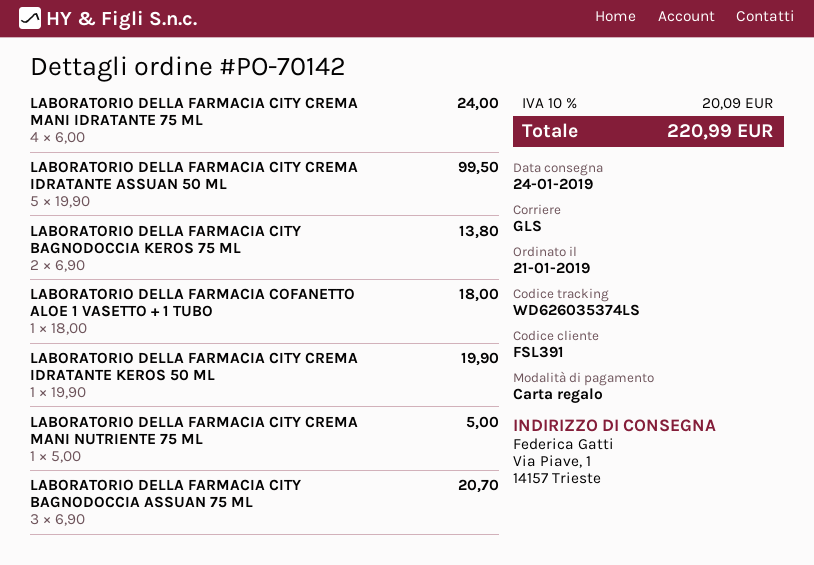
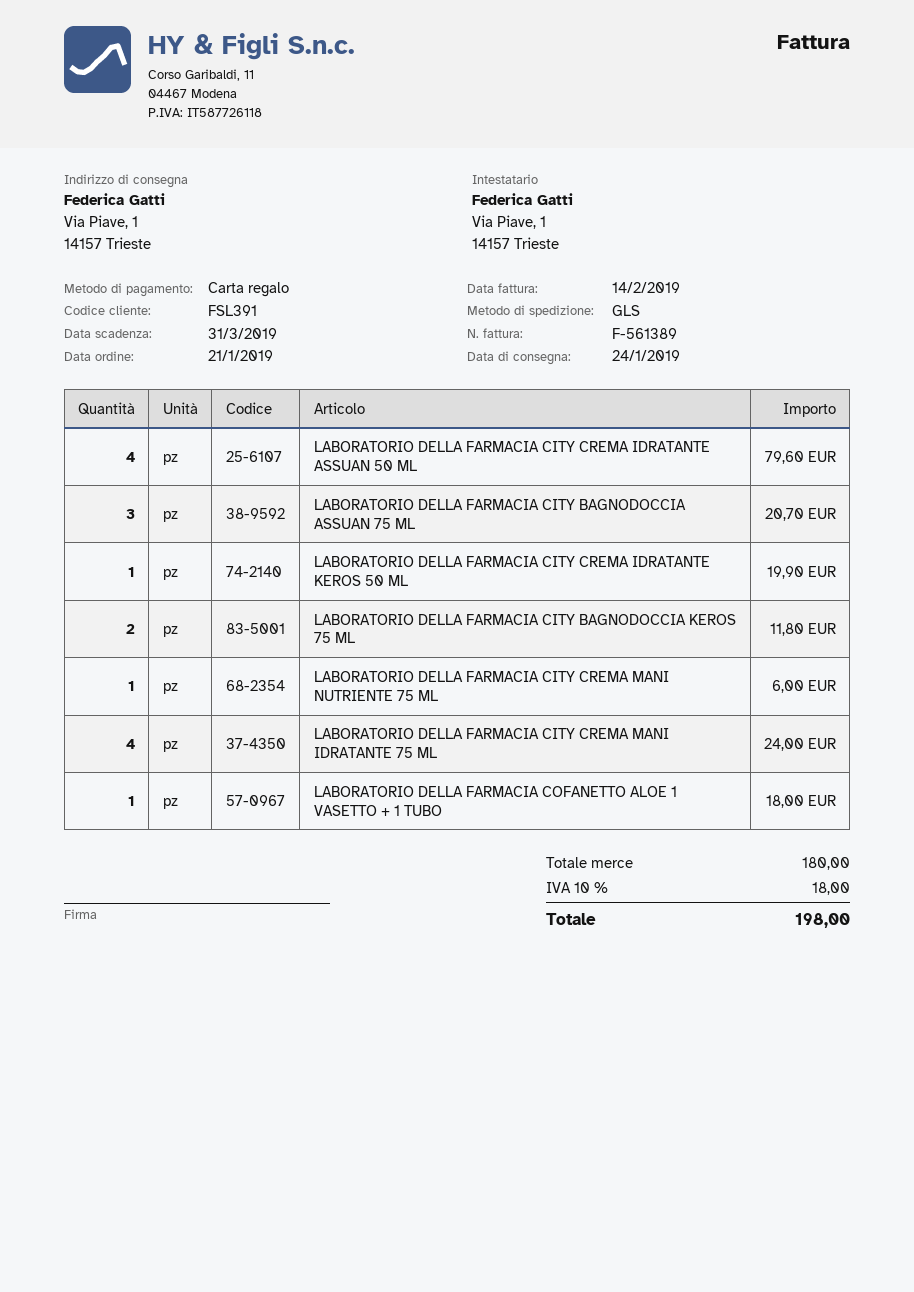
LABORATORIO DELLA FARMACIA CITY CREMA IDRATANTE ASSUAN 50 ML: 5 for 99.50 -> 4 for 79.60
LABORATORIO DELLA FARMACIA CITY BAGNODOCCIA KEROS 75 ML: 2 for 13.80 -> 2 for 11.80
LABORATORIO DELLA FARMACIA CITY CREMA MANI NUTRIENTE 75 ML: 1 for 5.00 -> 1 for 6.00
tax: 10% = 20.09 -> 10% = 18.00
total: 220.99 -> 198.00

